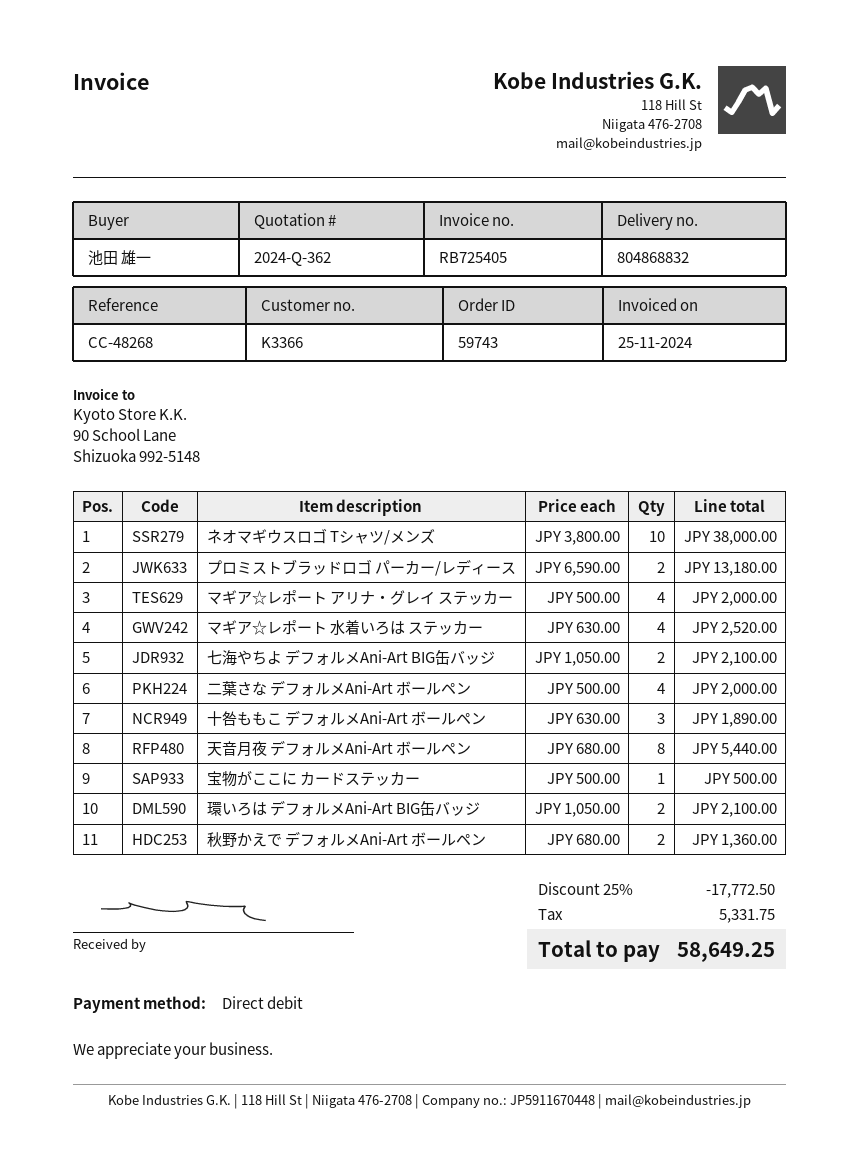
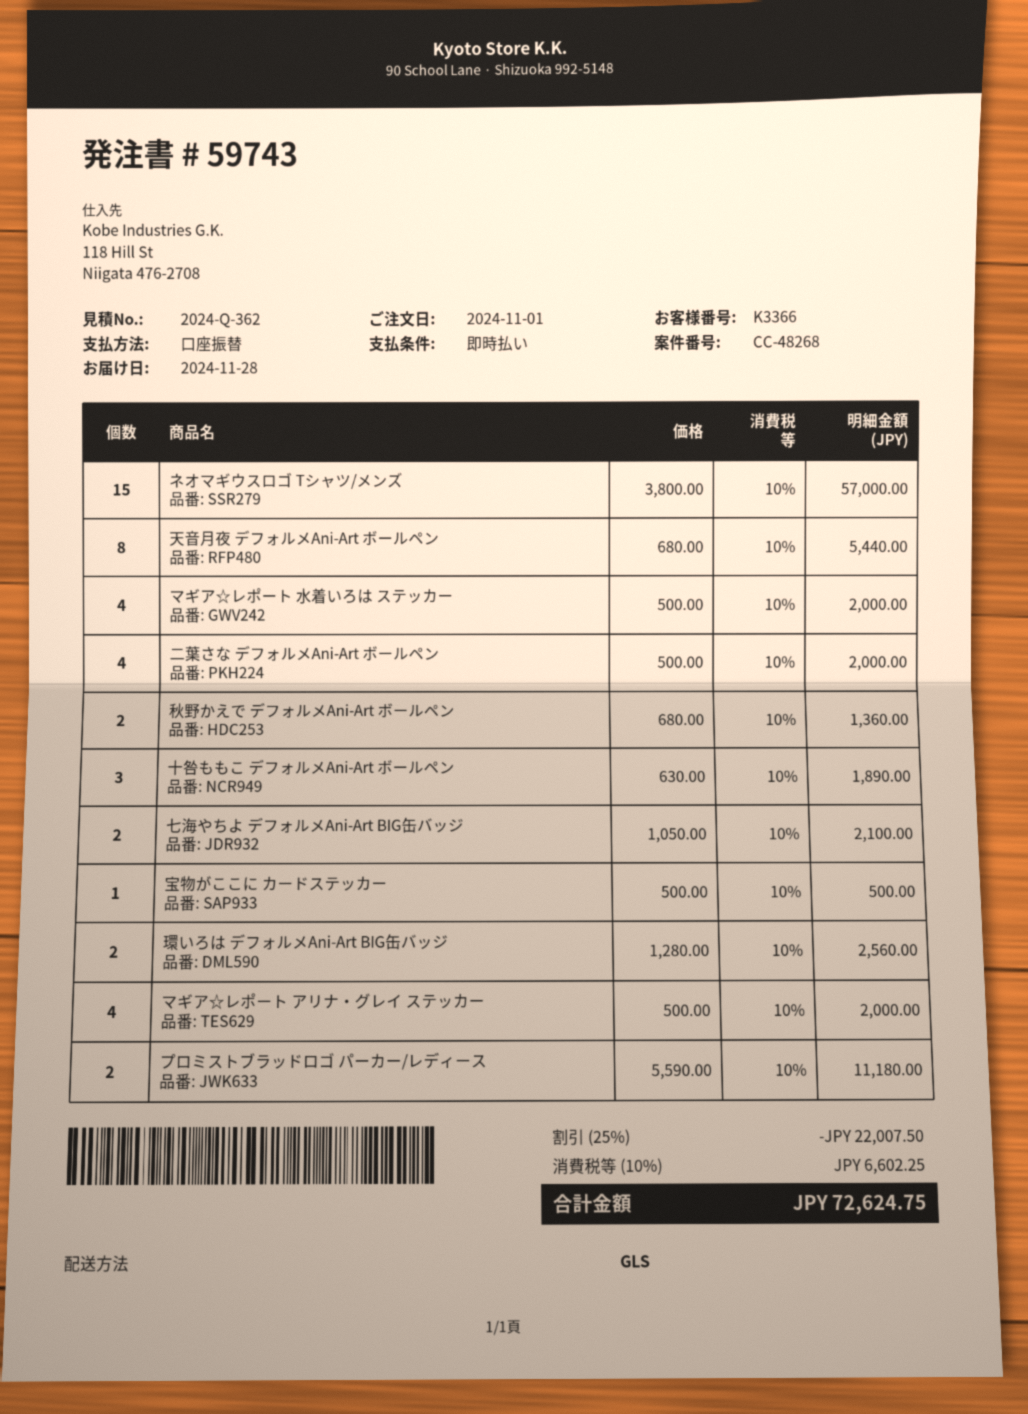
ネオマギウスロゴ Tシャツ/メンズ: 10 x 3800.00 = 38000.00 -> 15 x 3800.00 = 57000.00
プロミストブラッドロゴ パーカー/レディース: 2 x 6590.00 = 13180.00 -> 2 x 5590.00 = 11180.00
マギア☆レポート 水着いろは ステッカー: 4 x 630.00 = 2520.00 -> 4 x 500.00 = 2000.00
環いろは デフォルメAni-Art BIG缶バッジ: 2 x 1050.00 = 2100.00 -> 2 x 1280.00 = 2560.00
discount: 25% = 17772.50 -> 25% = 22007.50
tax: 5331.75 -> 6602.25
total: 58649.25 -> 72624.75

